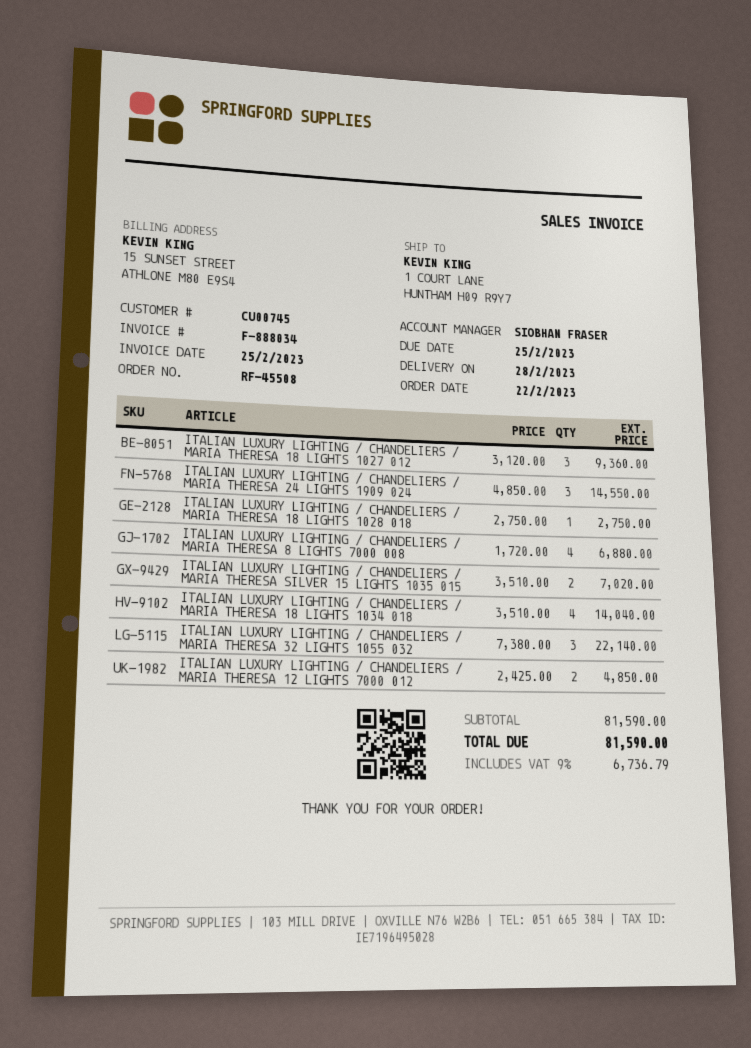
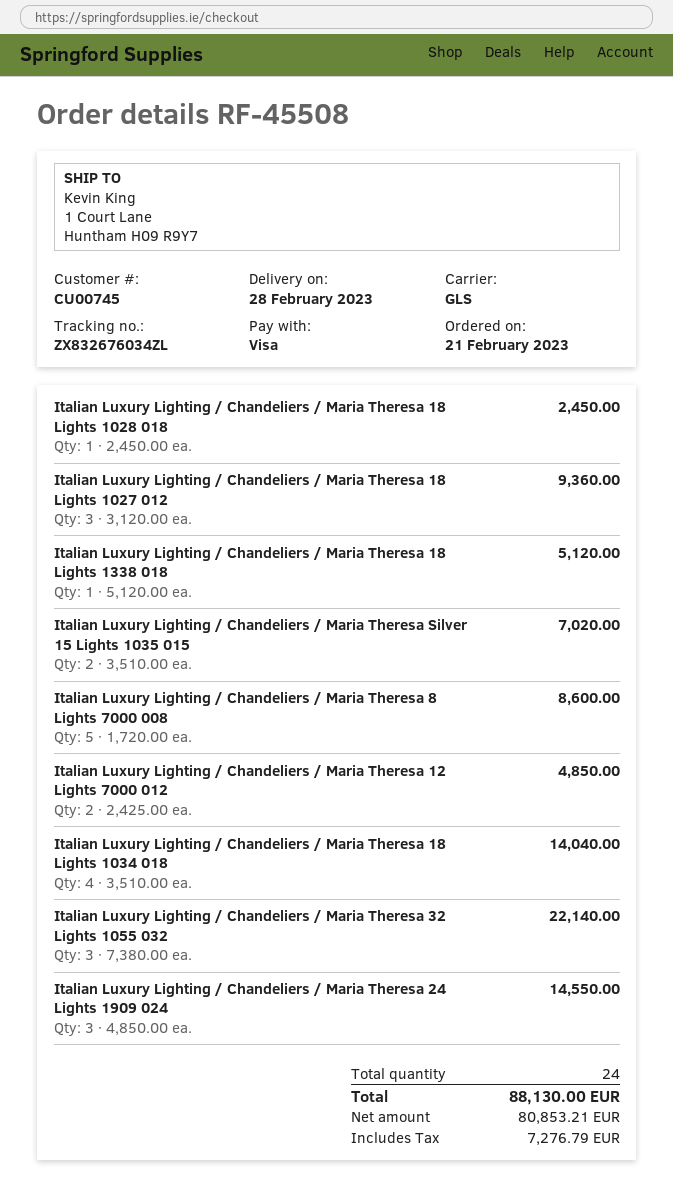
order date: 2023-02-22 -> 2023-02-21
ITALIAN LUXURY LIGHTING / CHANDELIERS / MARIA THERESA 18 LIGHTS 1028 018: 1 x 2750.00 = 2750.00 -> 1 x 2450.00 = 2450.00
ITALIAN LUXURY LIGHTING / CHANDELIERS / MARIA THERESA 8 LIGHTS 7000 008: 4 x 1720.00 = 6880.00 -> 5 x 1720.00 = 8600.00
Italian Luxury Lighting / Chandeliers / Maria Theresa 18 Lights 1338 018: none -> 1 x 5120.00 = 5120.00
tax: 6736.79 -> 7276.79
total: 81590.00 -> 88130.00

